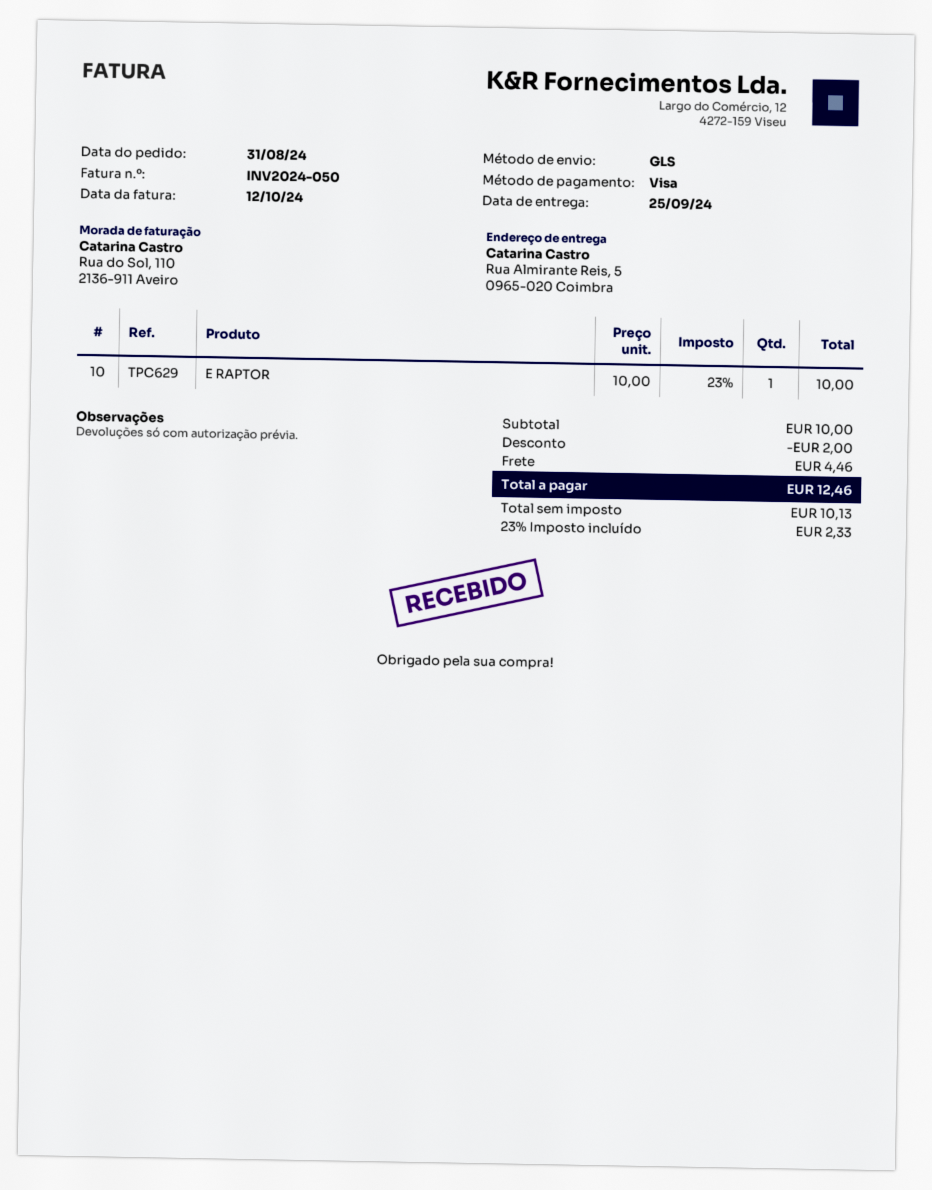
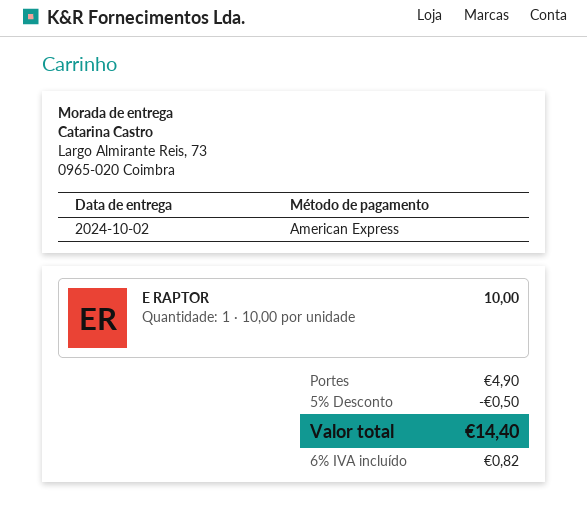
delivery date: 2024-09-25 -> 2024-10-02
payment method: Visa -> American Express
ship to: Rua Almirante Reis, 5, 0965-020 Coimbra -> Largo Almirante Reis, 73, 0965-020 Coimbra
discount: 2.00 -> 0.50
shipping: 4.46 -> 4.90
tax: 23% = 2.33 -> 6% = 0.82
total: 12.46 -> 14.40

